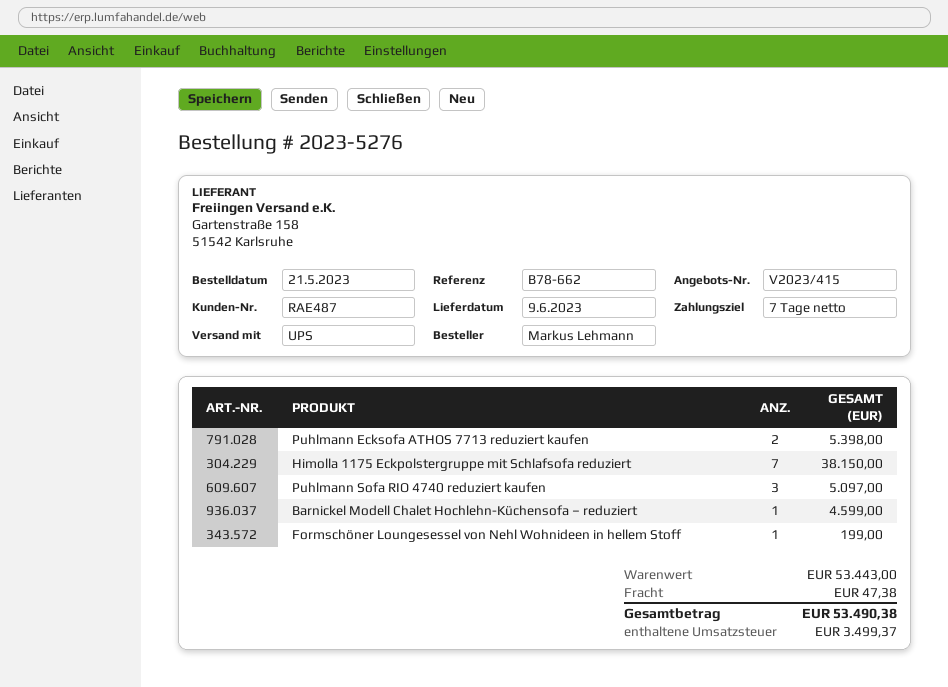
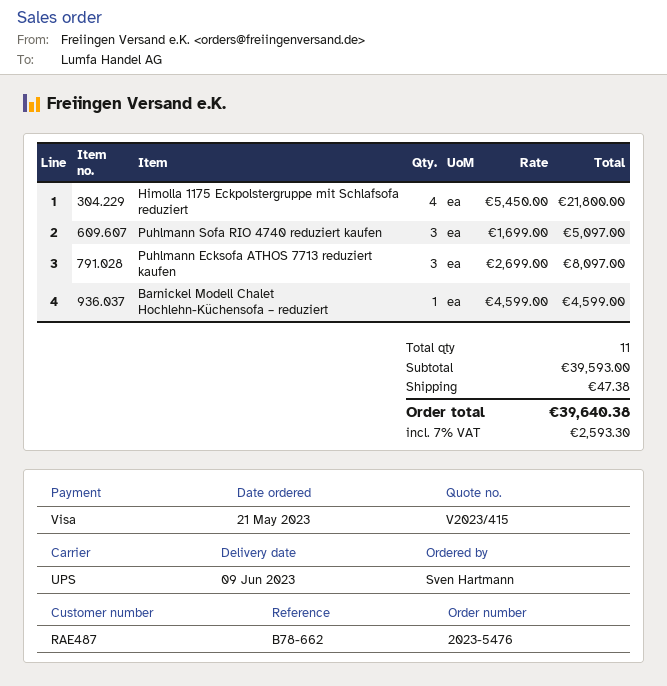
order number: 2023-5276 -> 2023-5476
ordered by: Markus Lehmann -> Sven Hartmann
Puhlmann Ecksofa ATHOS 7713 reduziert kaufen: 2 for 5398.00 -> 3 for 8097.00
Himolla 1175 Eckpolstergruppe mit Schlafsofa reduziert: 7 for 38150.00 -> 4 for 21800.00
Formschöner Loungesessel von Nehl Wohnideen in hellem Stoff: 1 for 199.00 -> none
subtotal: 53443.00 -> 39593.00
tax: 3499.37 -> 2593.30
total: 53490.38 -> 39640.38

